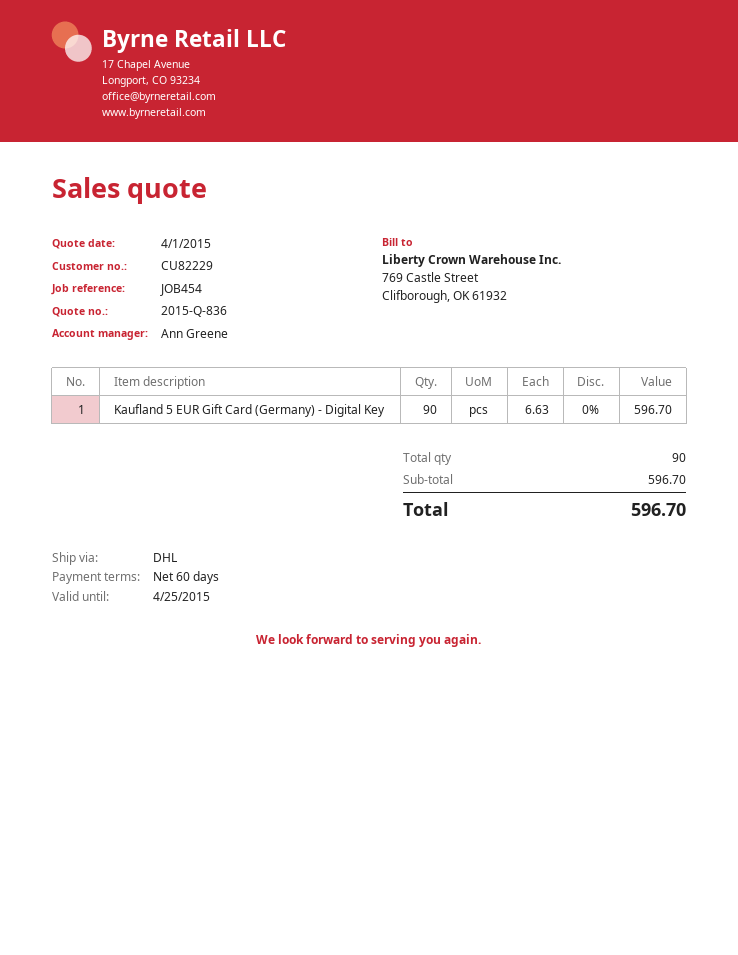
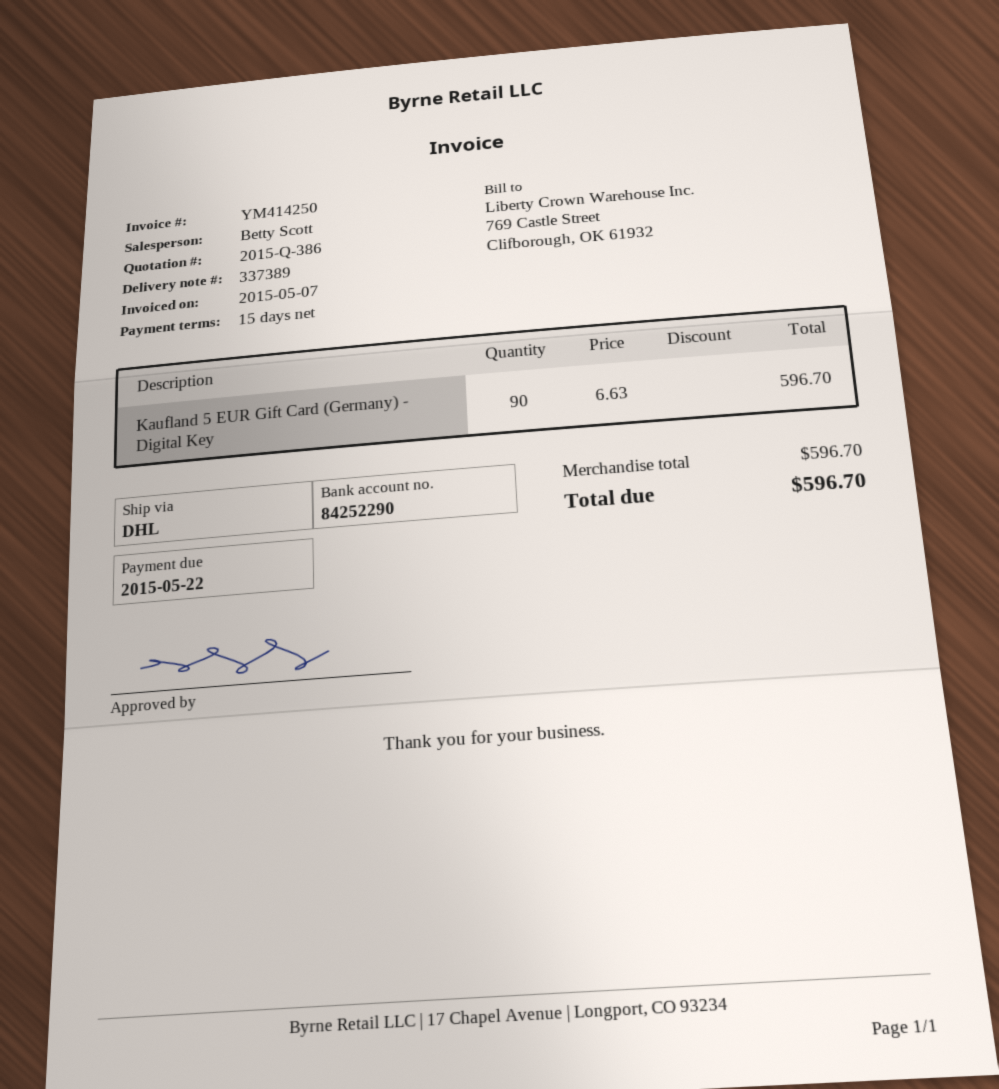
quote number: 2015-Q-836 -> 2015-Q-386
payment terms: 60 days -> 15 days
sales rep: Ann Greene -> Betty Scott

